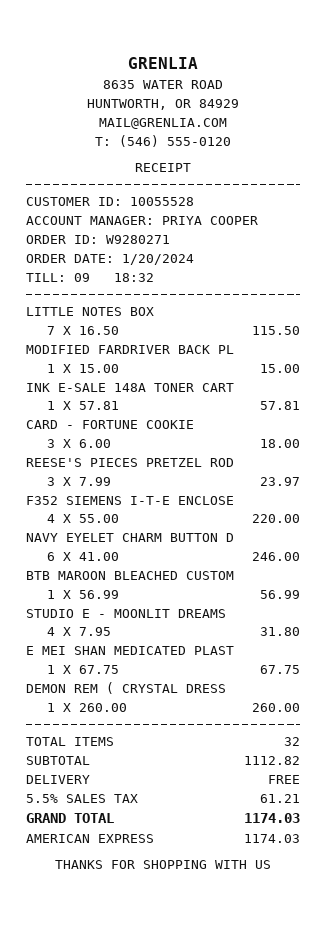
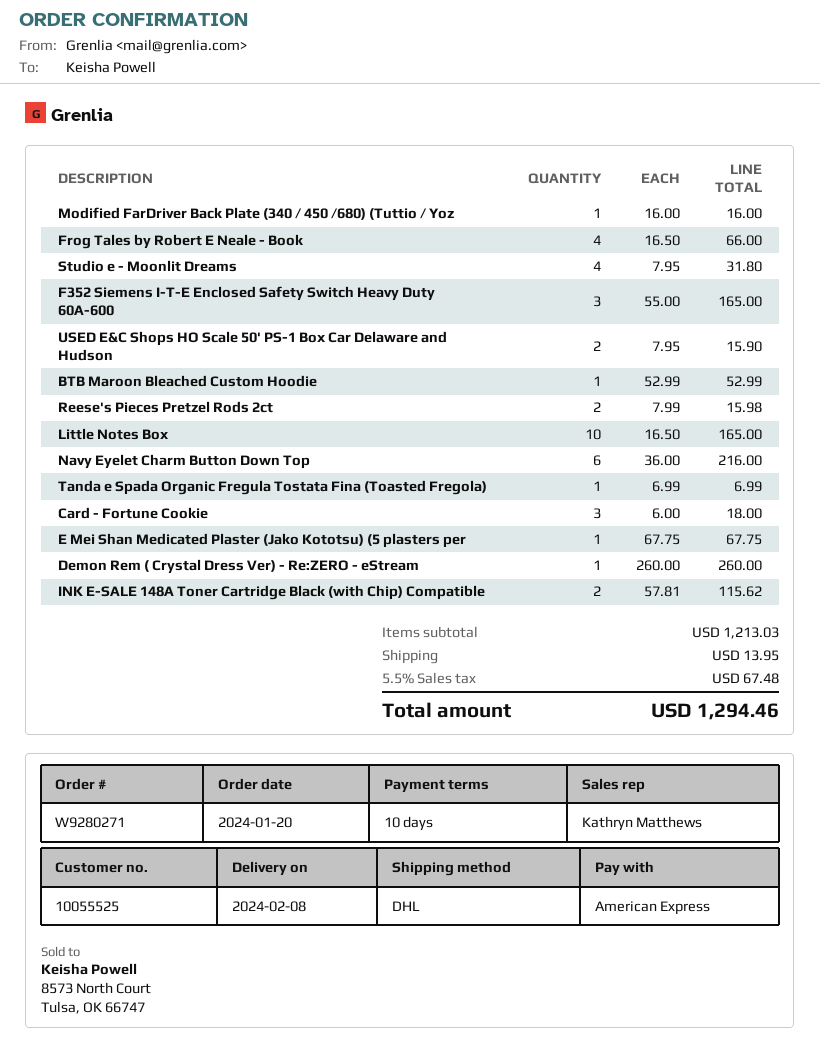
customer number: 10055528 -> 10055525
sales rep: PRIYA COOPER -> Kathryn Matthews
LITTLE NOTES BOX: 7 x 16.50 = 115.50 -> 10 x 16.50 = 165.00
MODIFIED FARDRIVER BACK PL: 1 x 15.00 = 15.00 -> 1 x 16.00 = 16.00
INK E-SALE 148A TONER CART: 1 x 57.81 = 57.81 -> 2 x 57.81 = 115.62
REESE'S PIECES PRETZEL ROD: 3 x 7.99 = 23.97 -> 2 x 7.99 = 15.98
F352 SIEMENS I-T-E ENCLOSE: 4 x 55.00 = 220.00 -> 3 x 55.00 = 165.00
NAVY EYELET CHARM BUTTON D: 6 x 41.00 = 246.00 -> 6 x 36.00 = 216.00
BTB MAROON BLEACHED CUSTOM: 1 x 56.99 = 56.99 -> 1 x 52.99 = 52.99
Frog Tales by Robert E Neale - Book: none -> 4 x 16.50 = 66.00
USED E&C Shops HO Scale 50' PS-1 Box Car Delaware and Hudson: none -> 2 x 7.95 = 15.90
Tanda e Spada Organic Fregula Tostata Fina (Toasted Fregola): none -> 1 x 6.99 = 6.99
subtotal: 1112.82 -> 1213.03
shipping: 0.00 -> 13.95
tax: 5.5% = 61.21 -> 5.5% = 67.48
total: 1174.03 -> 1294.46

